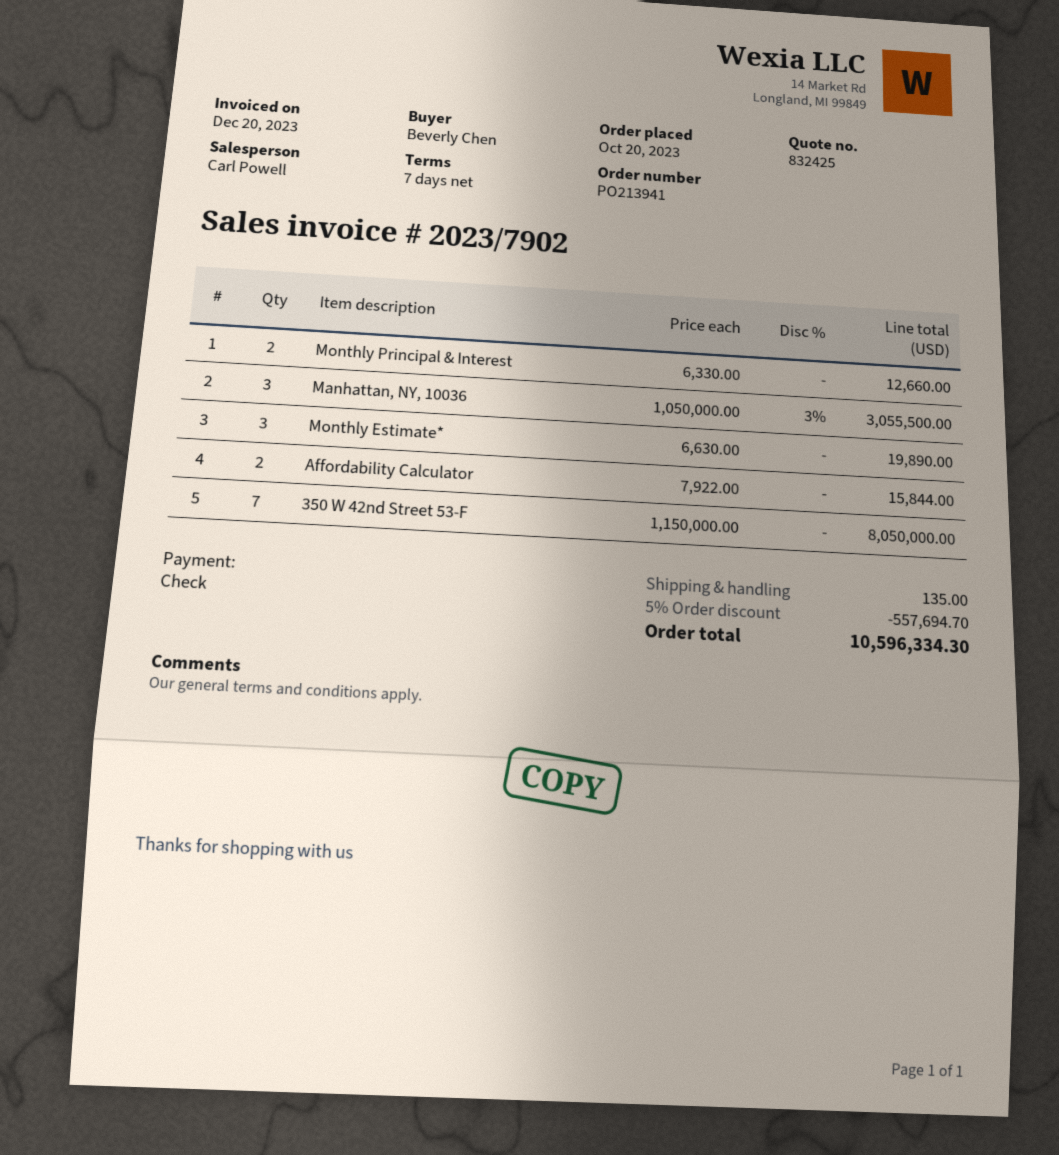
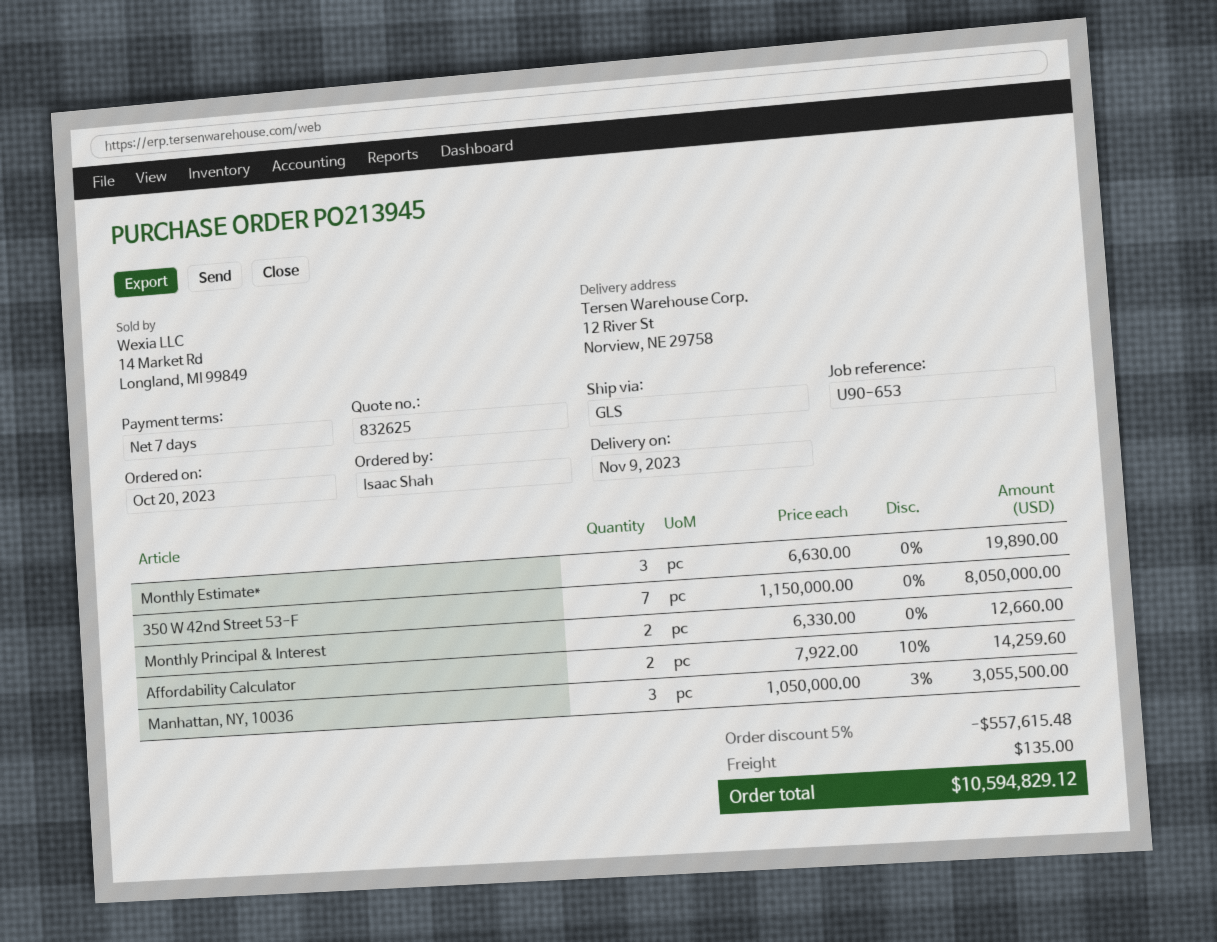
quote number: 832425 -> 832625
order number: PO213941 -> PO213945
ordered by: Beverly Chen -> Isaac Shah
Affordability Calculator: 2 x 7922.00 = 15844.00 -> 2 x 7922.00 - 10% = 14259.60
discount: 5% = 557694.70 -> 5% = 557615.48
total: 10596334.30 -> 10594829.12

